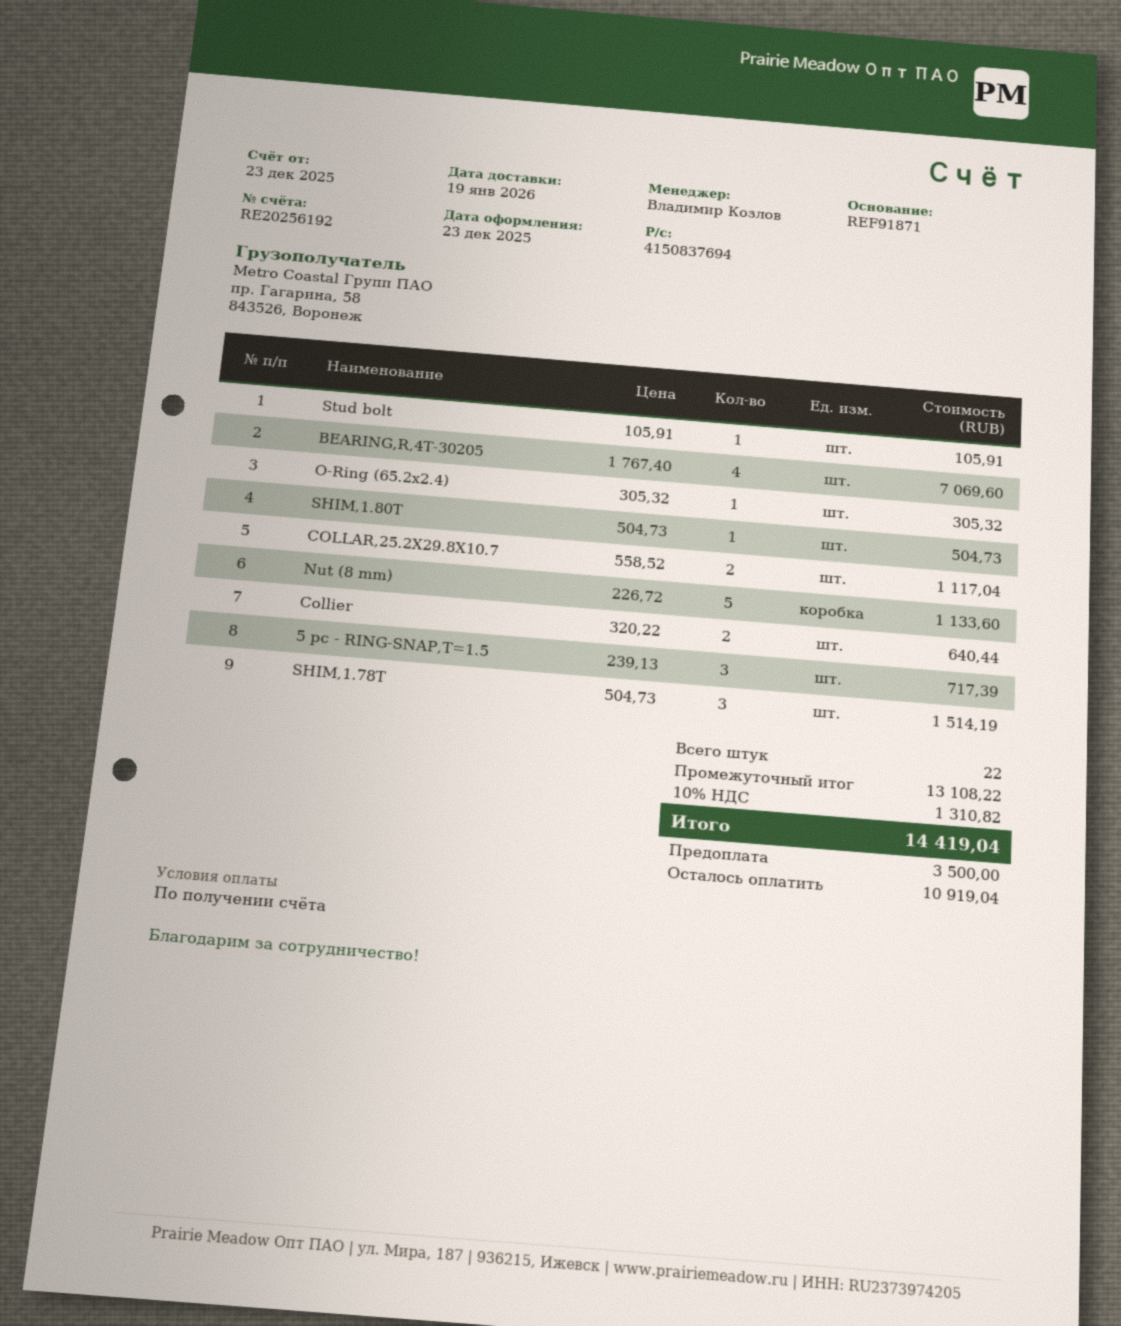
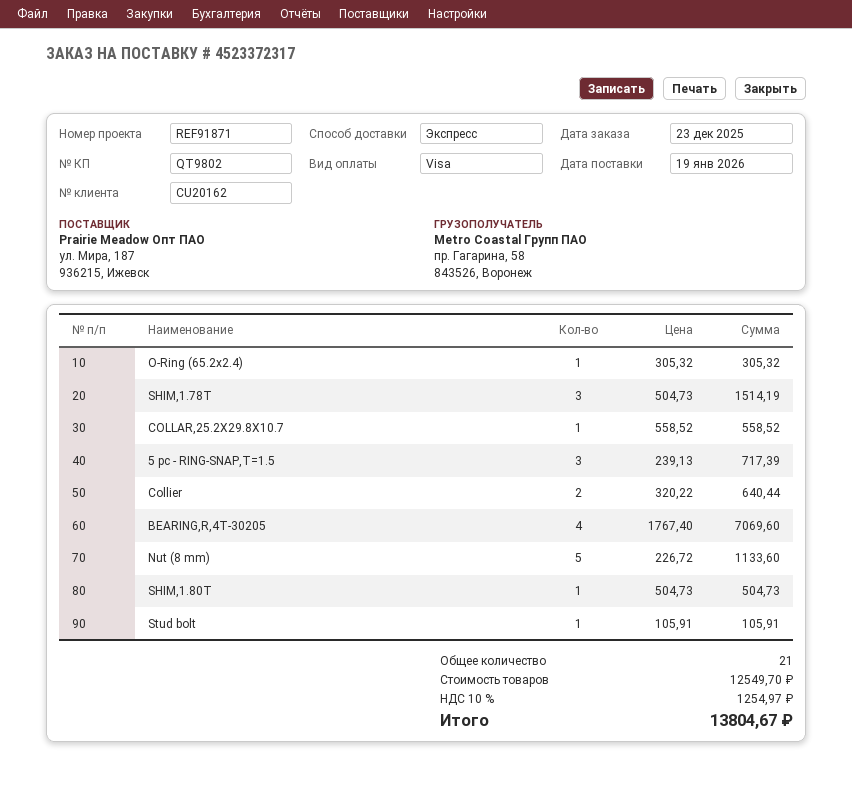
COLLAR,25.2X29.8X10.7: 2 x 558.52 = 1117.04 -> 1 x 558.52 = 558.52
total quantity: 22 -> 21
subtotal: 13108.22 -> 12549.70
tax: 10% = 1310.82 -> 10% = 1254.97
total: 14419.04 -> 13804.67

